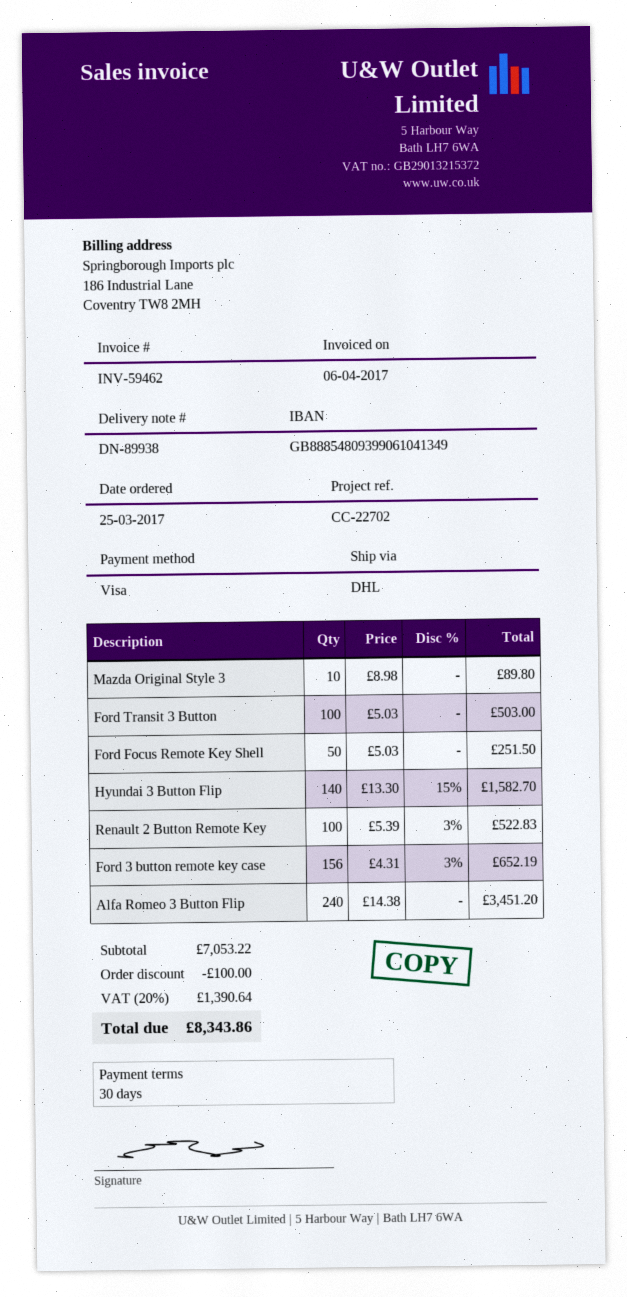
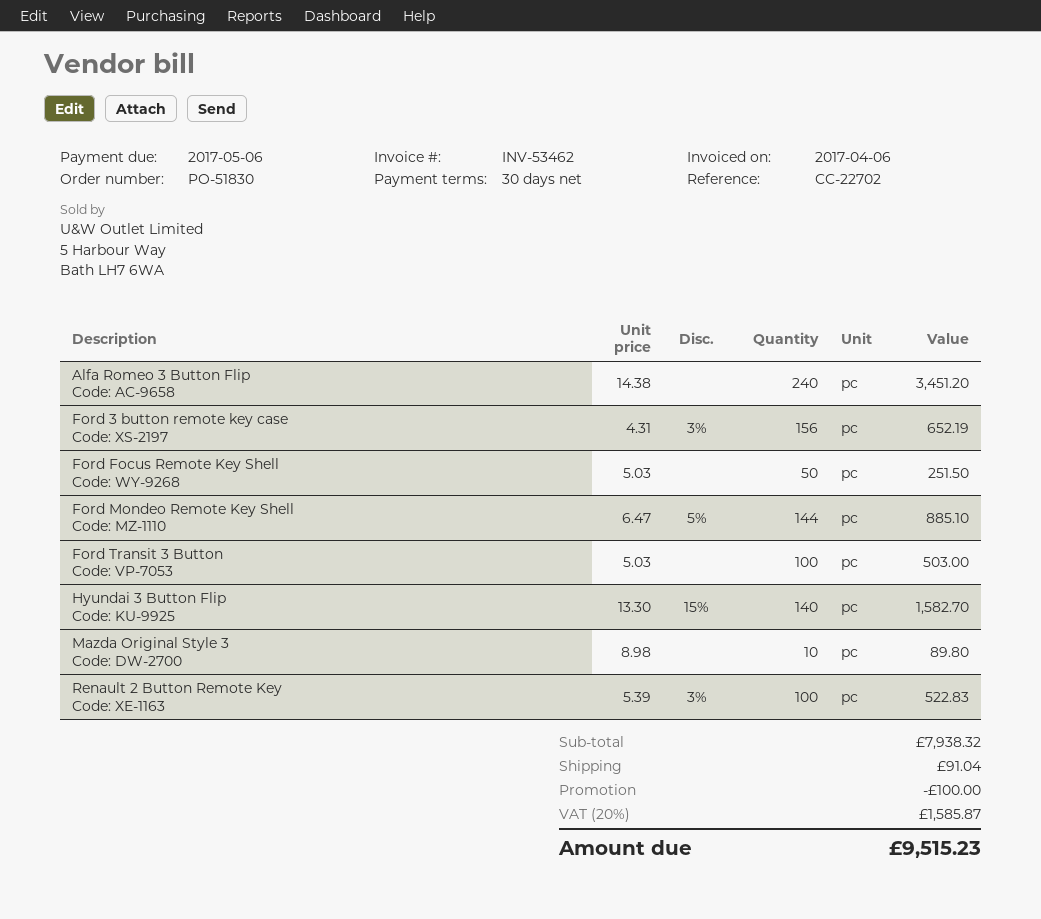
invoice number: INV-59462 -> INV-53462
Ford Mondeo Remote Key Shell: none -> 144 x 6.47 - 5% = 885.10
subtotal: 7053.22 -> 7938.32
shipping: none -> 91.04
tax: 20% = 1390.64 -> 20% = 1585.87
total: 8343.86 -> 9515.23

